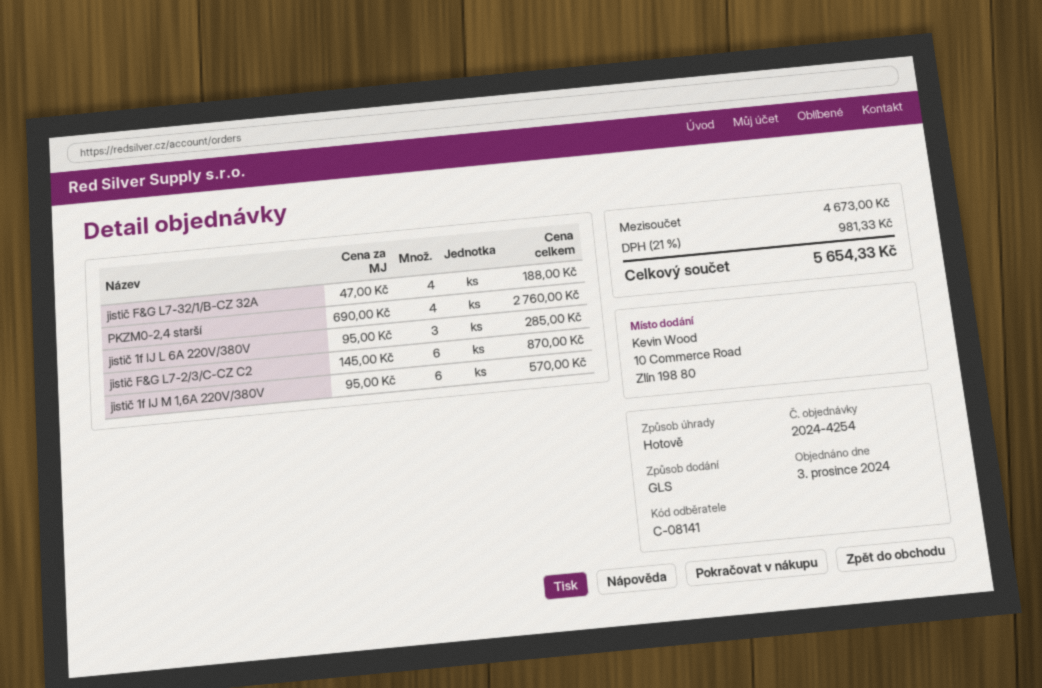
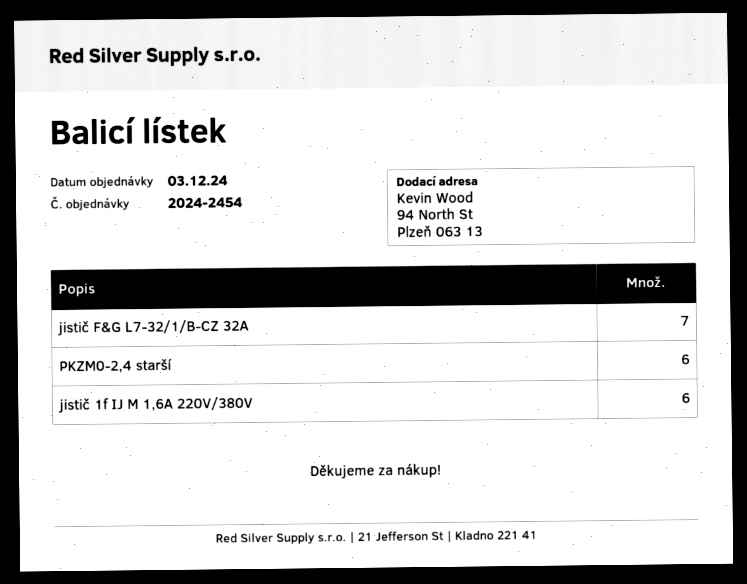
order number: 2024-4254 -> 2024-2454
ship to: 10 Commerce Road, Zlín 198 80 -> 94 North St, Plzeň 063 13
jistič F&G L7-32/1/B-CZ 32A: 4 -> 7
PKZM0-2,4 starší: 4 -> 6
jistič 1f IJ L 6A 220V/380V: 3 -> none
jistič F&G L7-2/3/C-CZ C2: 6 -> none

